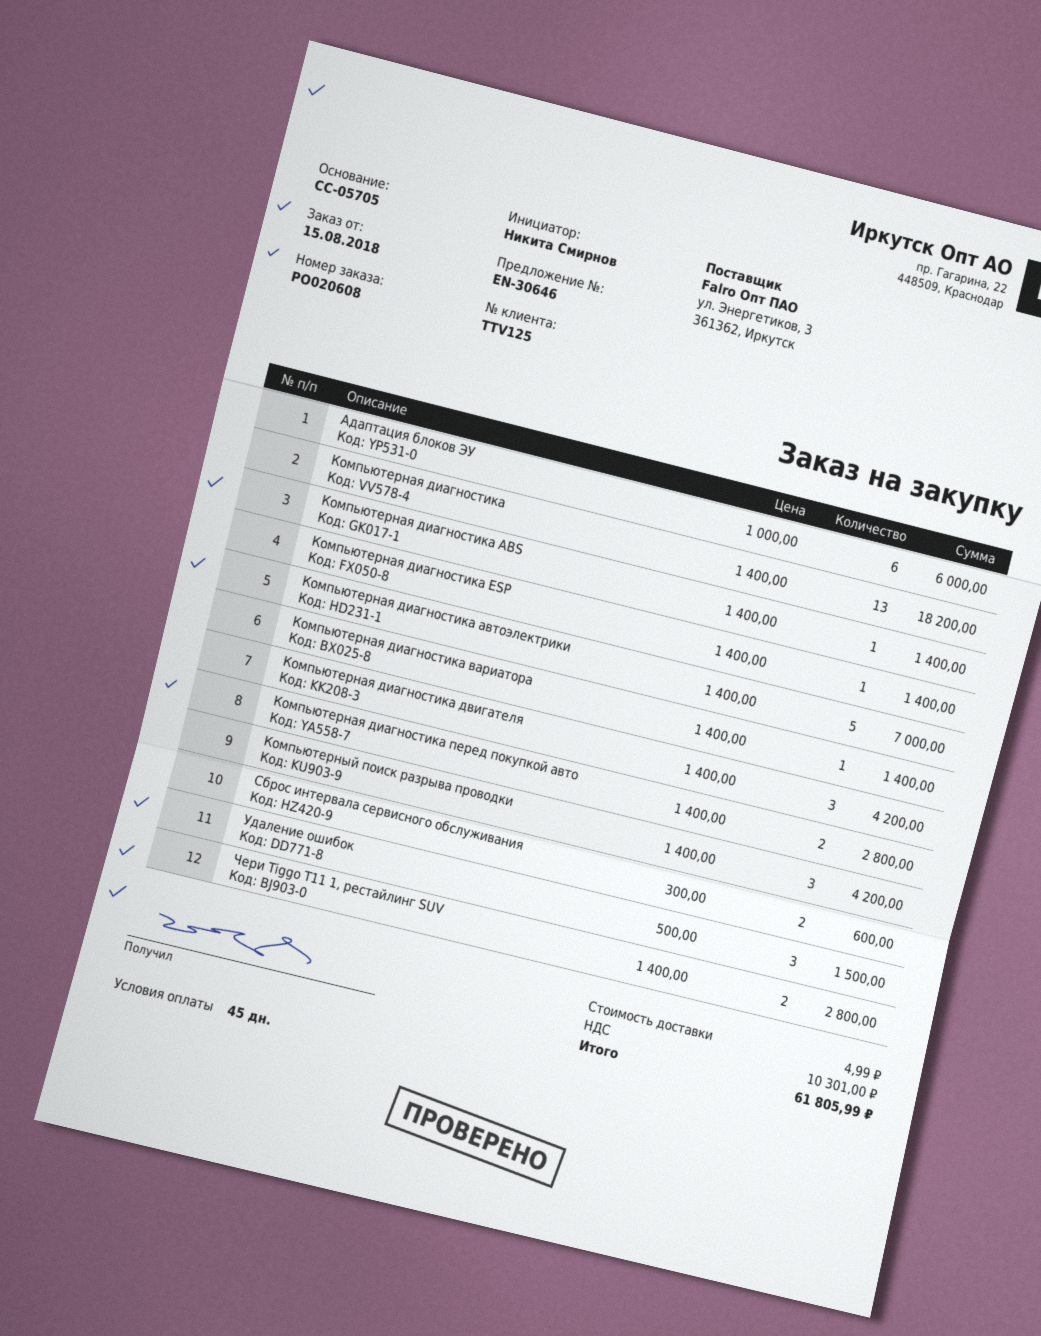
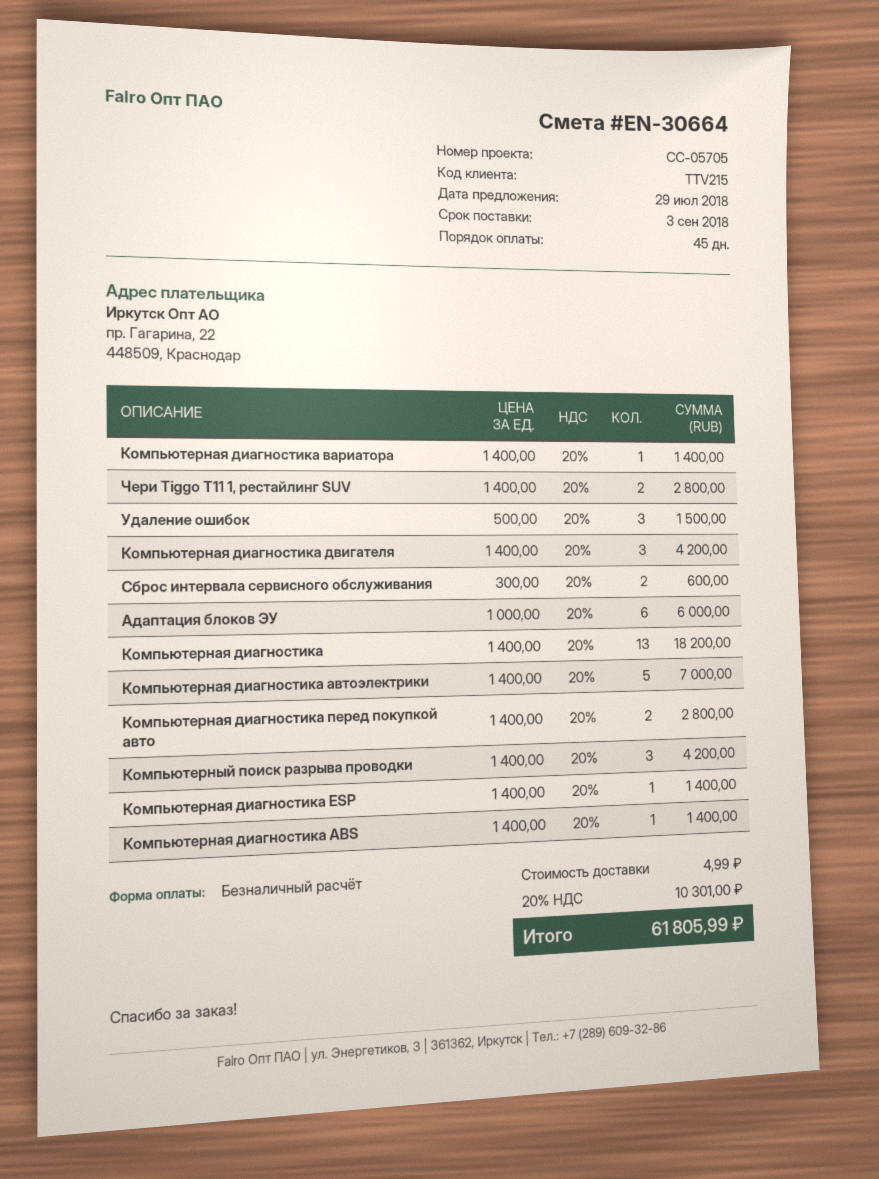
quote number: EN-30646 -> EN-30664
customer number: TTV125 -> TTV215

